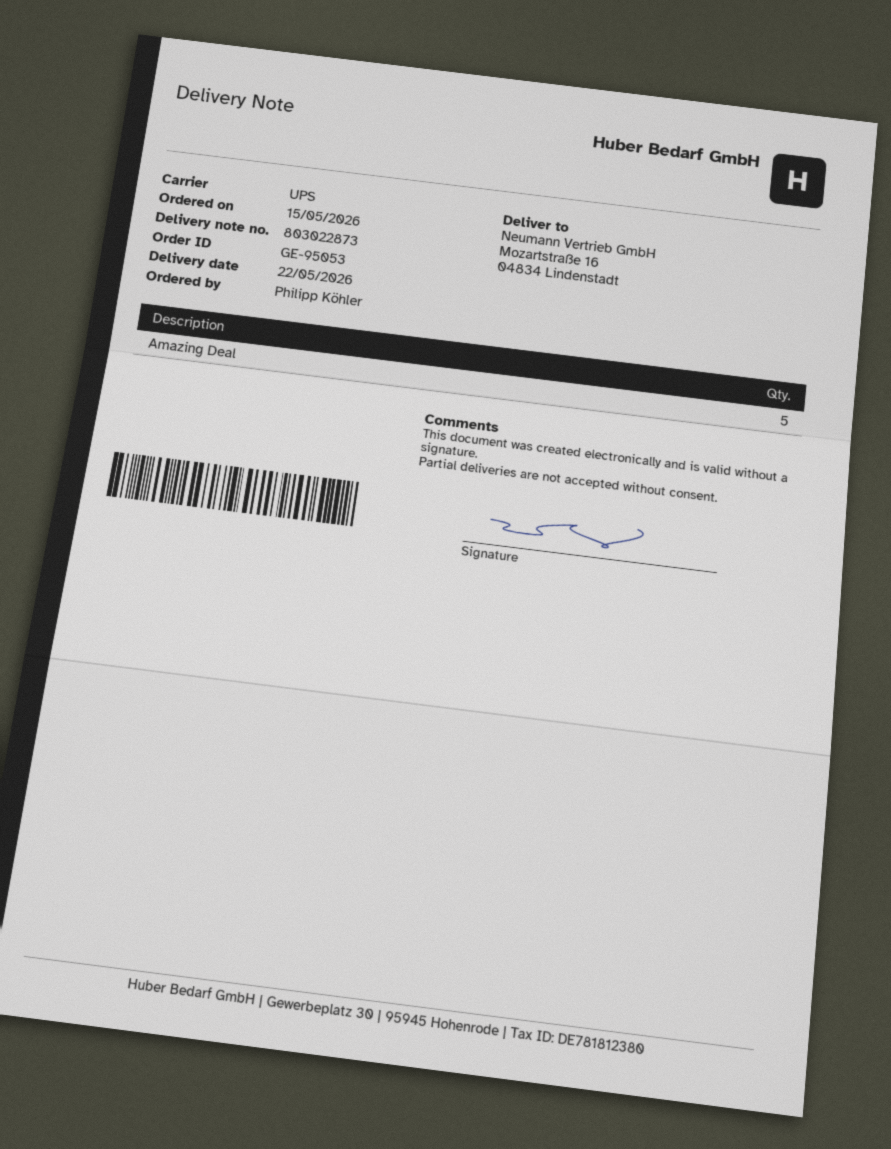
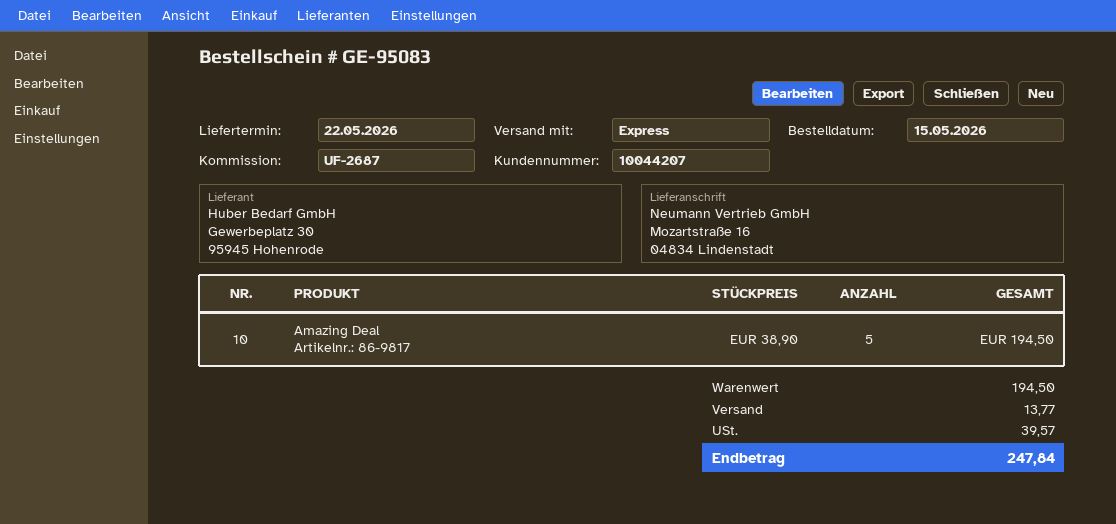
order number: GE-95053 -> GE-95083
shipping method: UPS -> express

